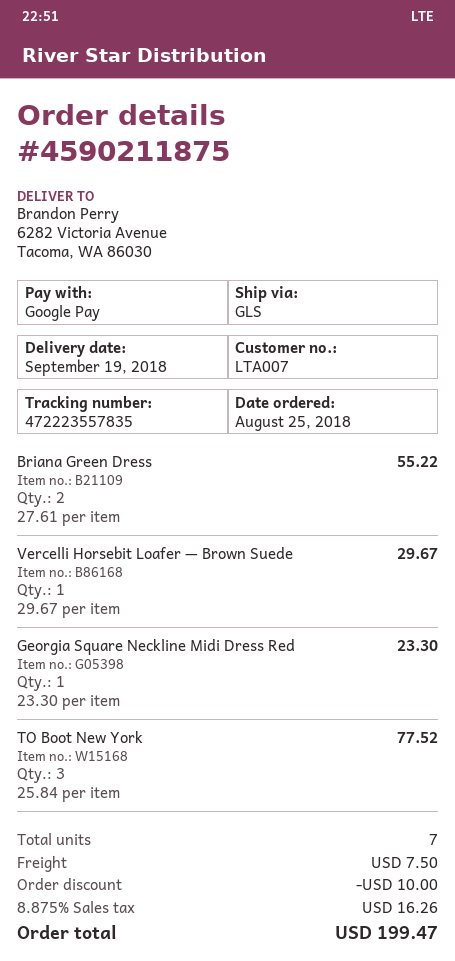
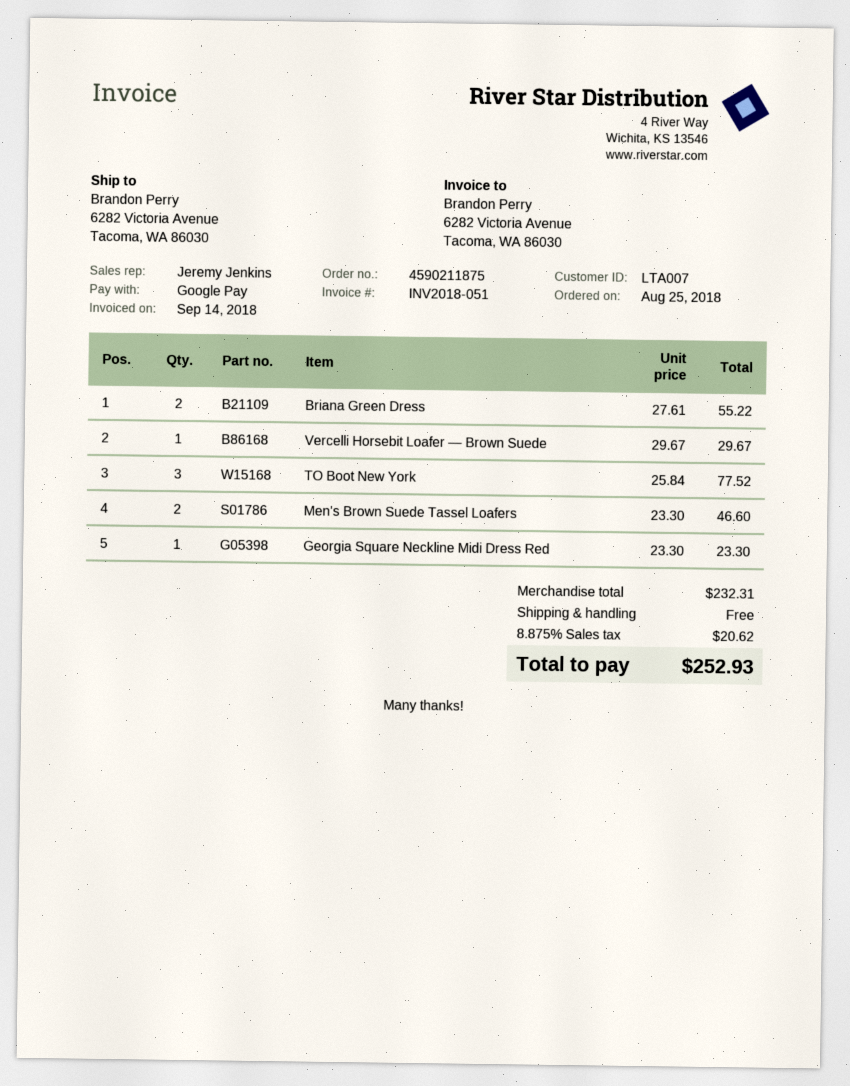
Men's Brown Suede Tassel Loafers: none -> 2 x 23.30 = 46.60
discount: 10.00 -> none
shipping: 7.50 -> 0.00
tax: 8.875% = 16.26 -> 8.875% = 20.62
total: 199.47 -> 252.93

